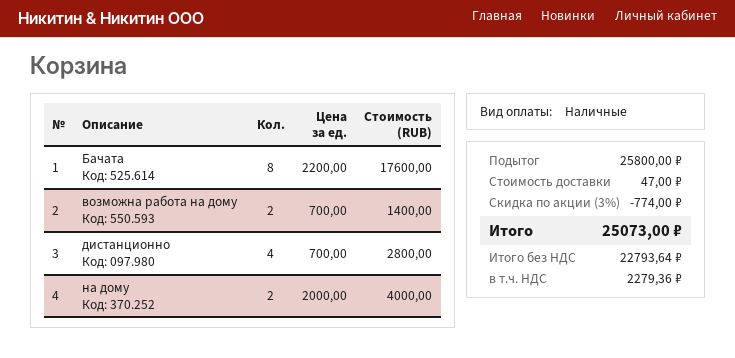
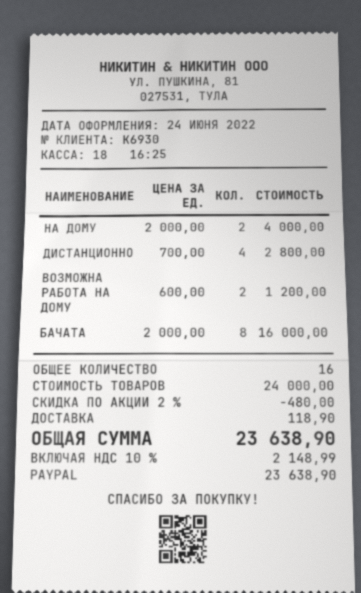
payment method: cash -> PayPal
Бачата: 8 x 2200.00 = 17600.00 -> 8 x 2000.00 = 16000.00
возможна работа на дому: 2 x 700.00 = 1400.00 -> 2 x 600.00 = 1200.00
subtotal: 25800.00 -> 24000.00
discount: 3% = 774.00 -> 2% = 480.00
shipping: 47.00 -> 118.90
tax: 2279.36 -> 2148.99
total: 25073.00 -> 23638.90

